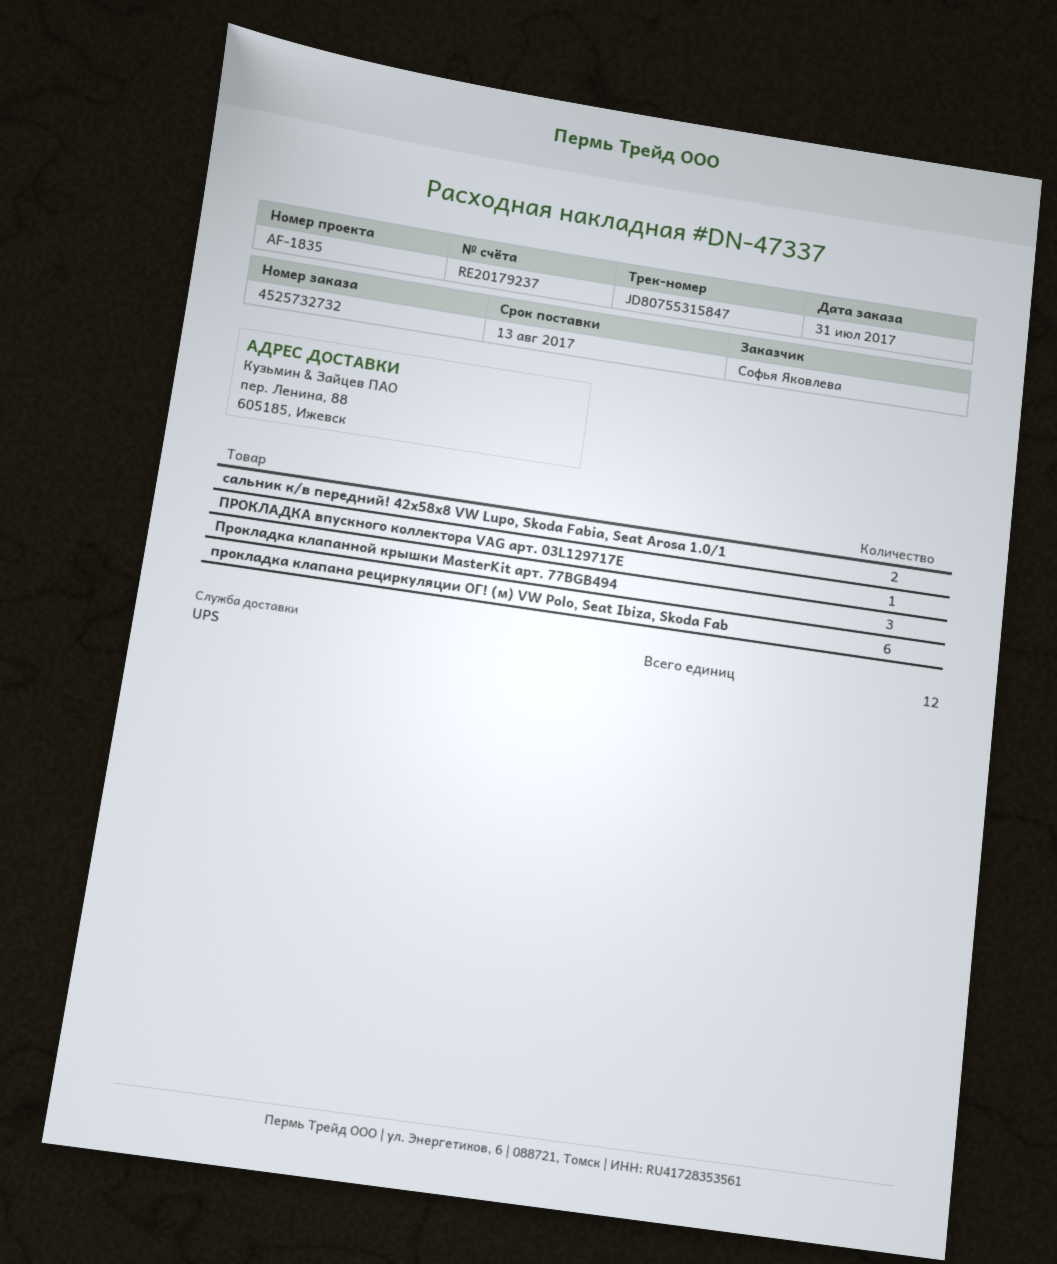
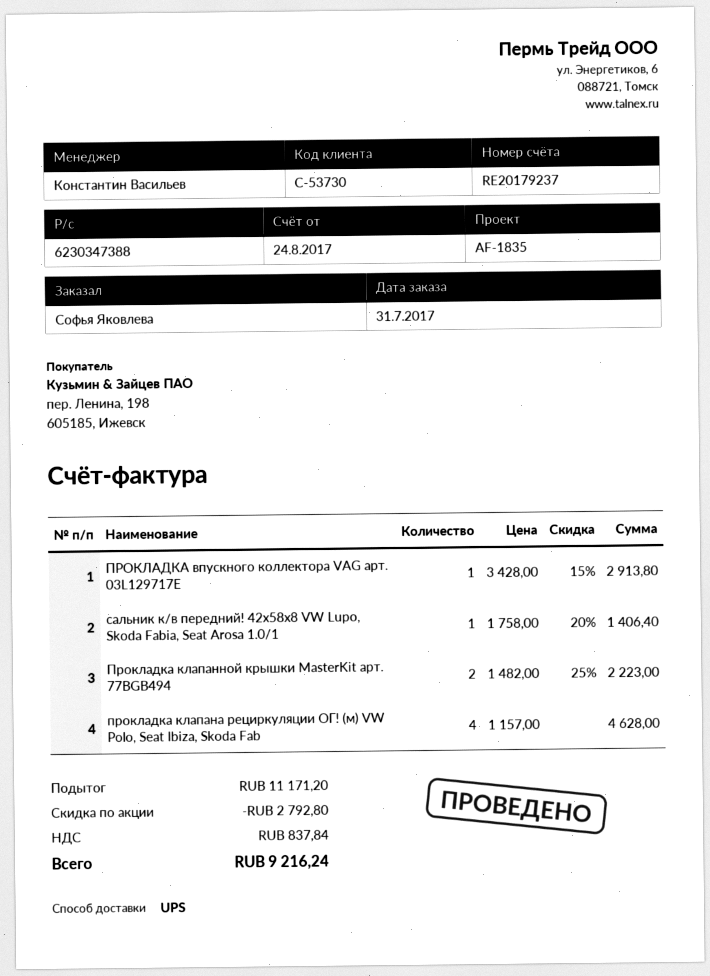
сальник к/в передний! 42x58x8 VW Lupo, Skoda Fabia, Seat Arosa 1.0/1: 2 -> 1
Прокладка клапанной крышки MasterKit арт. 77BGB494: 3 -> 2
прокладка клапана рециркуляции ОГ! (м) VW Polo, Seat Ibiza, Skoda Fab: 6 -> 4

